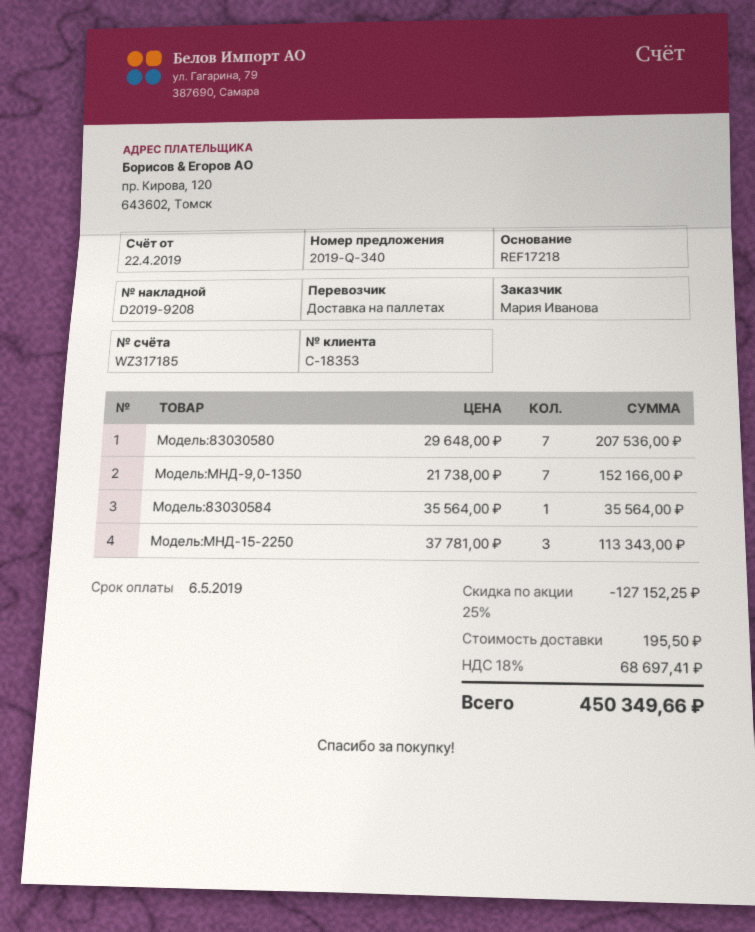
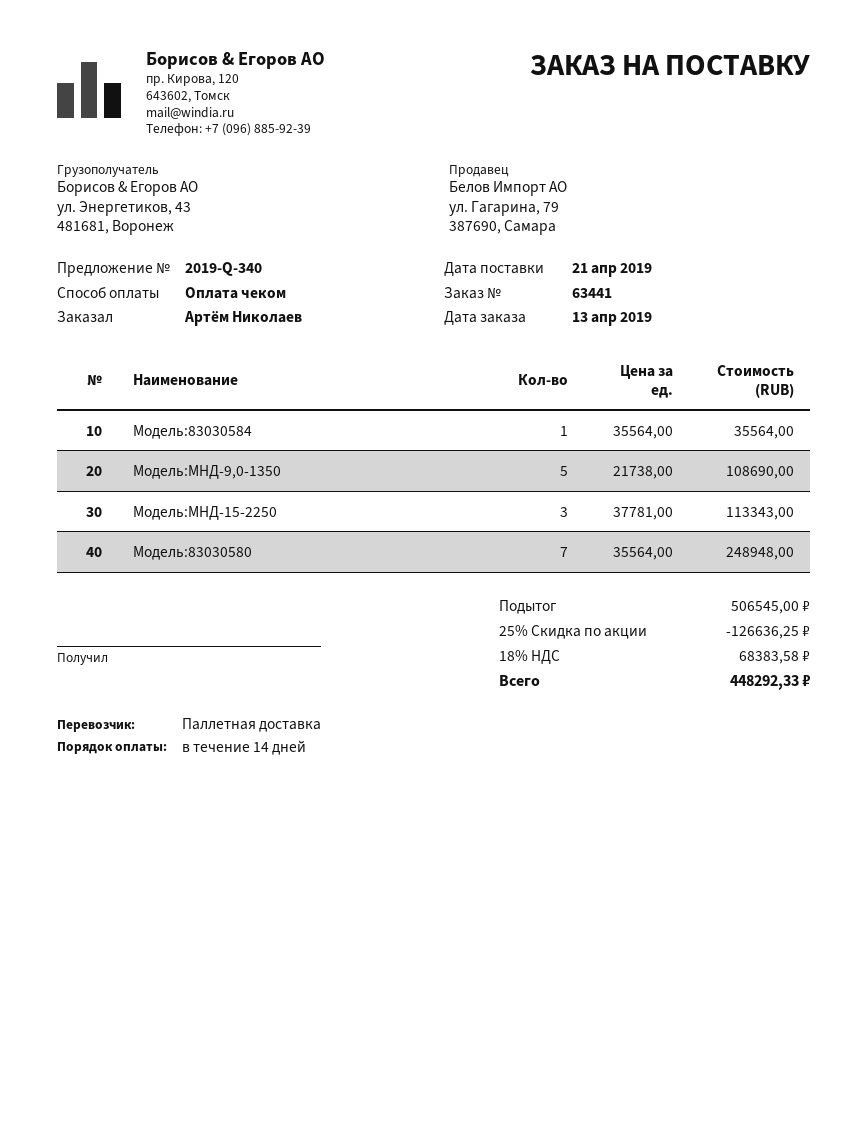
ordered by: Мария Иванова -> Артём Николаев
Модель:83030580: 7 x 29648.00 = 207536.00 -> 7 x 35564.00 = 248948.00
Модель:МНД-9,0-1350: 7 x 21738.00 = 152166.00 -> 5 x 21738.00 = 108690.00
discount: 25% = 127152.25 -> 25% = 126636.25
shipping: 195.50 -> none
tax: 18% = 68697.41 -> 18% = 68383.58
total: 450349.66 -> 448292.33

